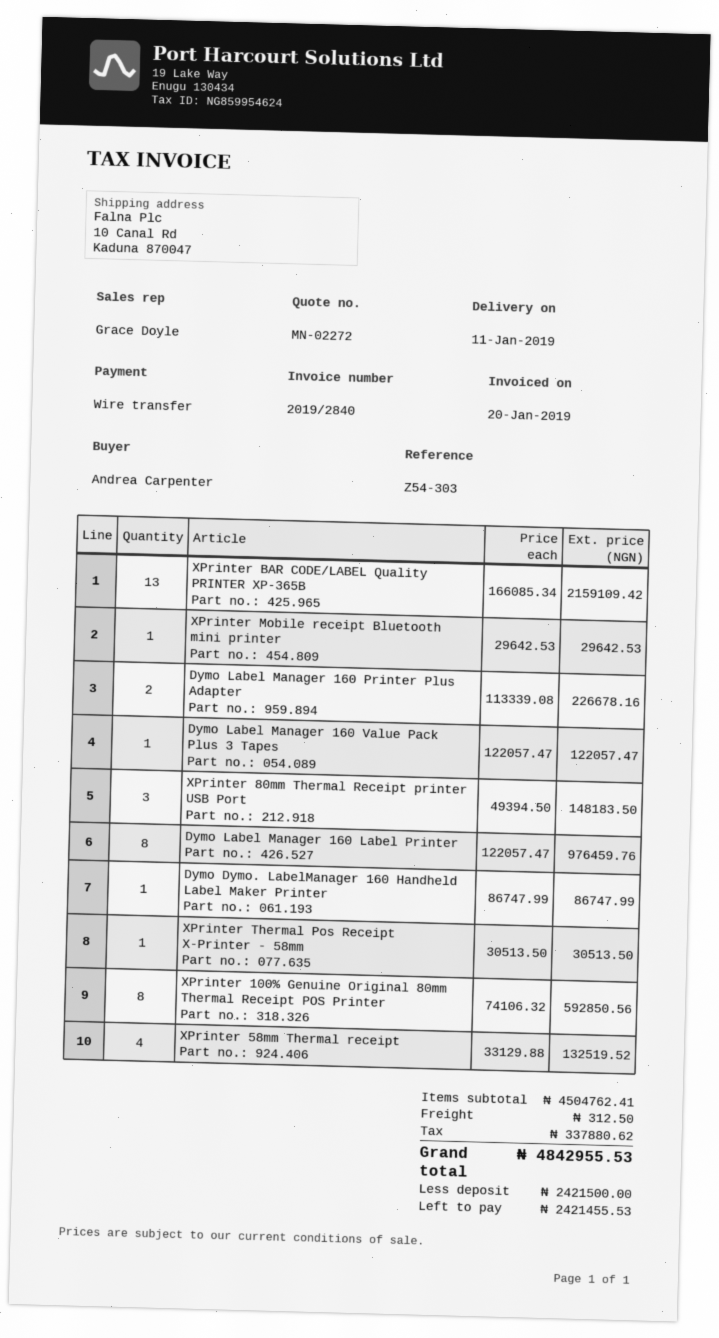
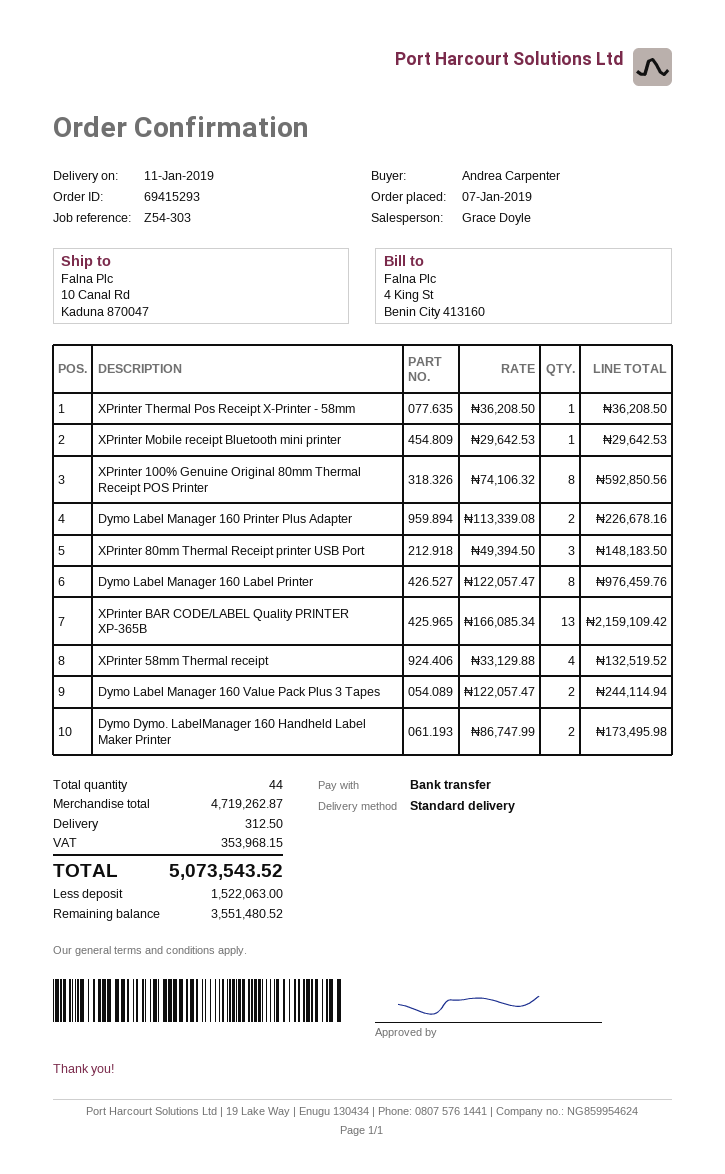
Dymo Label Manager 160 Value Pack Plus 3 Tapes: 1 x 122057.47 = 122057.47 -> 2 x 122057.47 = 244114.94
Dymo Dymo. LabelManager 160 Handheld Label Maker Printer: 1 x 86747.99 = 86747.99 -> 2 x 86747.99 = 173495.98
XPrinter Thermal Pos Receipt X-Printer - 58mm: 1 x 30513.50 = 30513.50 -> 1 x 36208.50 = 36208.50
subtotal: 4504762.41 -> 4719262.87
tax: 337880.62 -> 353968.15
total: 4842955.53 -> 5073543.52
deposit: 2421500.00 -> 1522063.00
balance: 2421455.53 -> 3551480.52

